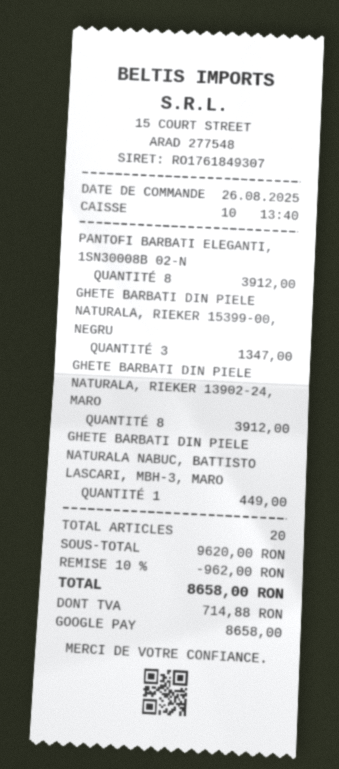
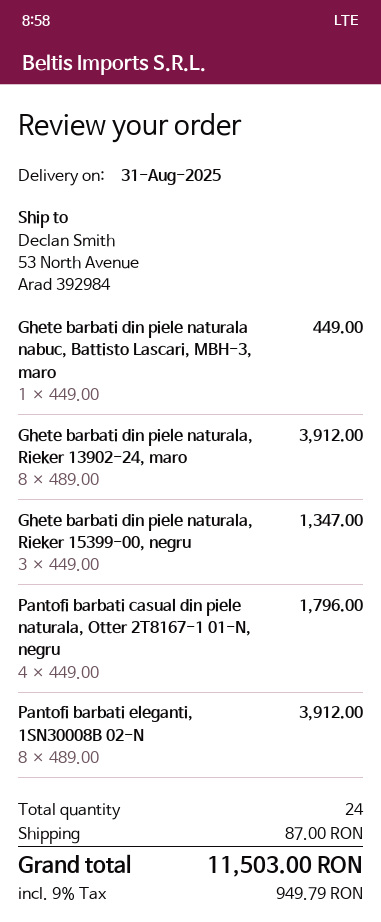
Pantofi barbati casual din piele naturala, Otter 2T8167-1 01-N, negru: none -> 4 for 1796.00
total quantity: 20 -> 24
discount: 10% = 962.00 -> none
shipping: none -> 87.00
tax: 714.88 -> 949.79
total: 8658.00 -> 11503.00

